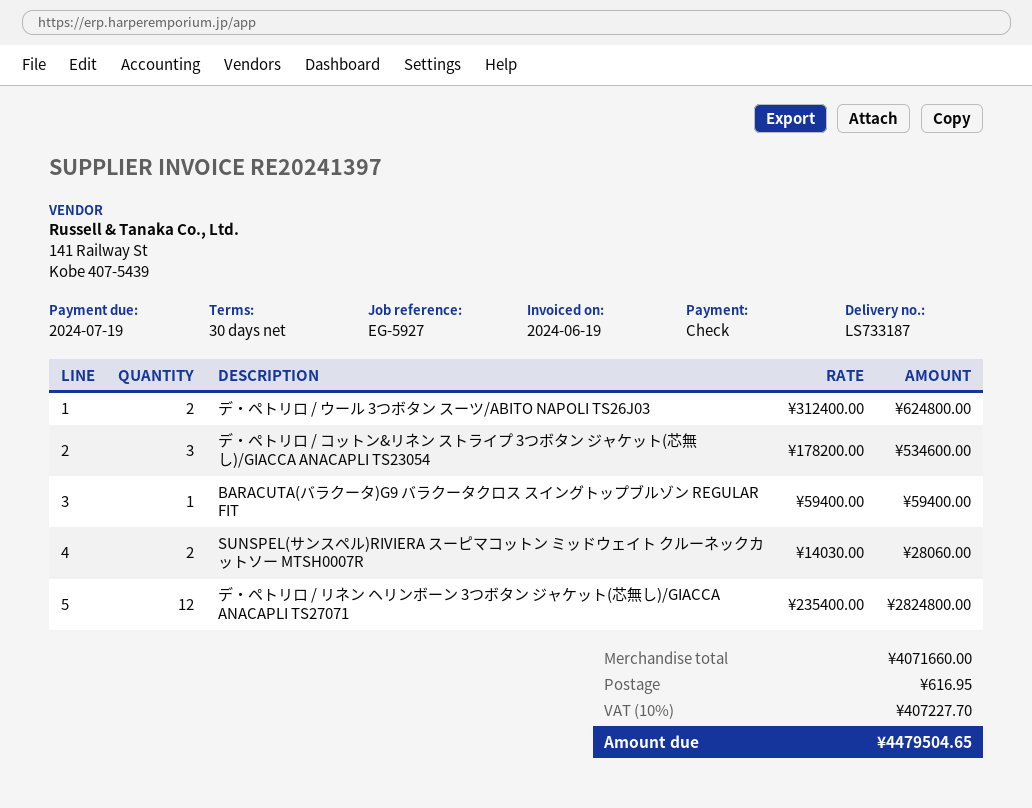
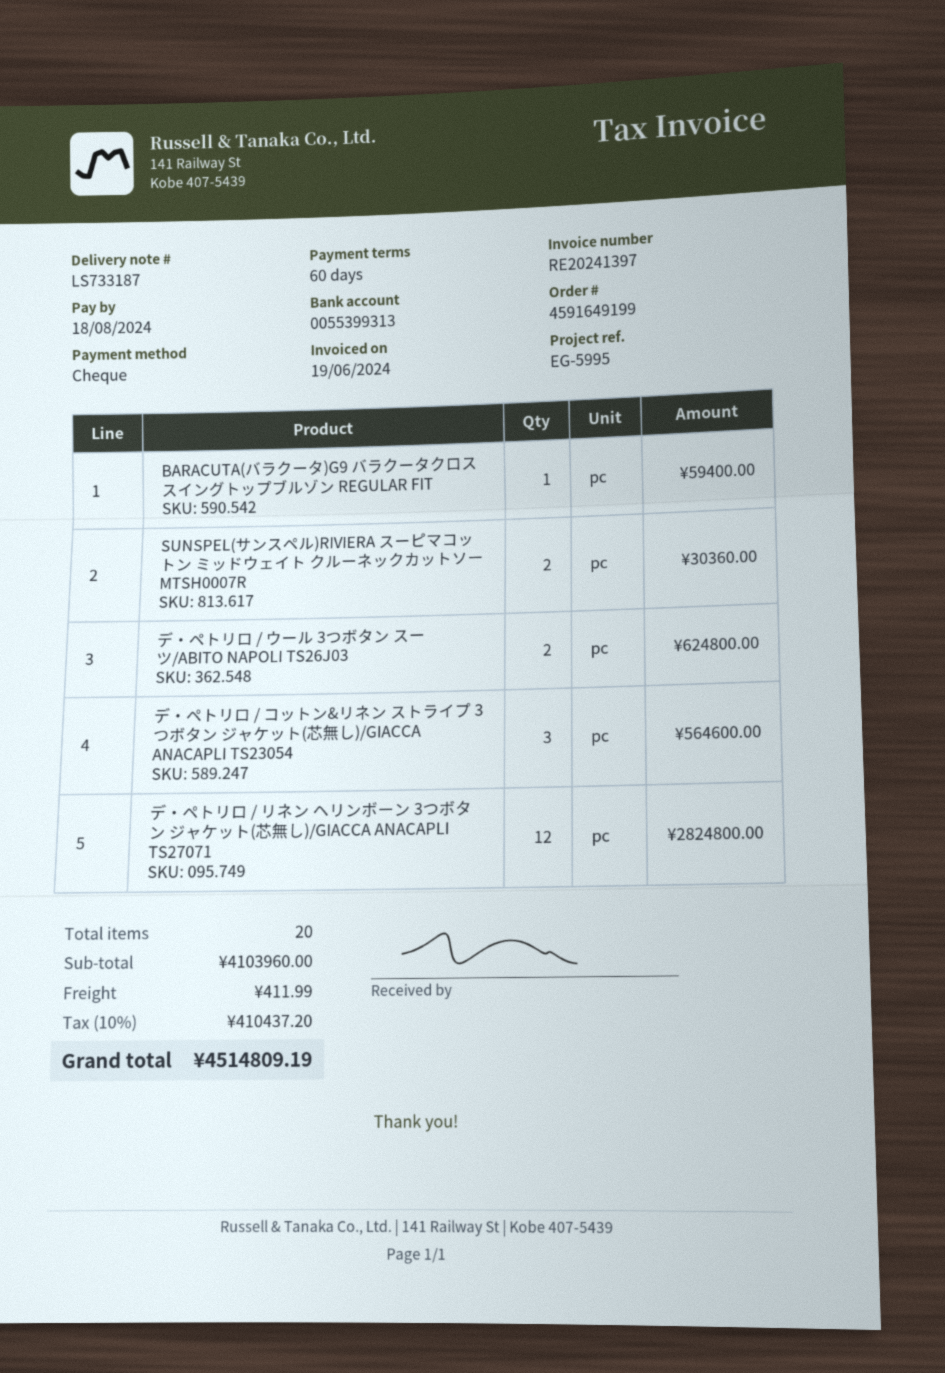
payment terms: 30 days -> 60 days
due date: 2024-07-19 -> 2024-08-18
reference: EG-5927 -> EG-5995
デ・ペトリロ / コットン&リネン ストライプ 3つボタン ジャケット(芯無し)/GIACCA ANACAPLI TS23054: 3 for 534600.00 -> 3 for 564600.00
SUNSPEL(サンスペル)RIVIERA スーピマコットン ミッドウェイト クルーネックカットソー MTSH0007R: 2 for 28060.00 -> 2 for 30360.00
subtotal: 4071660.00 -> 4103960.00
shipping: 616.95 -> 411.99
tax: 10% = 407227.70 -> 10% = 410437.20
total: 4479504.65 -> 4514809.19

